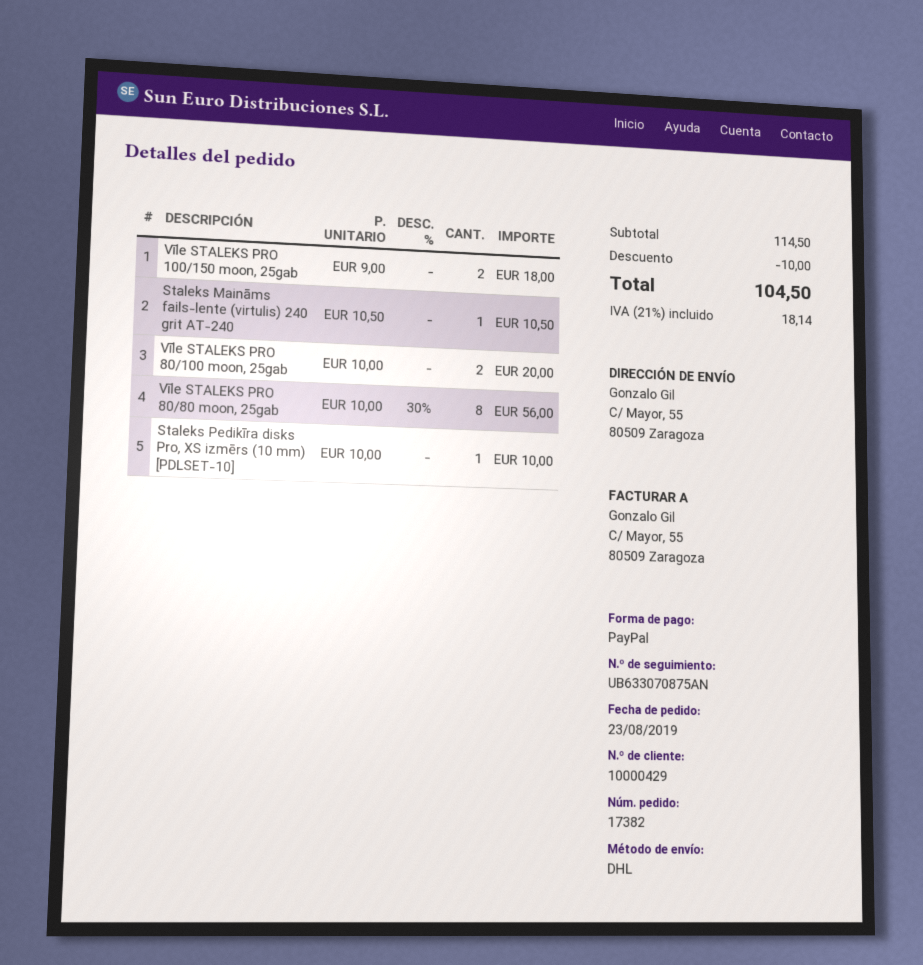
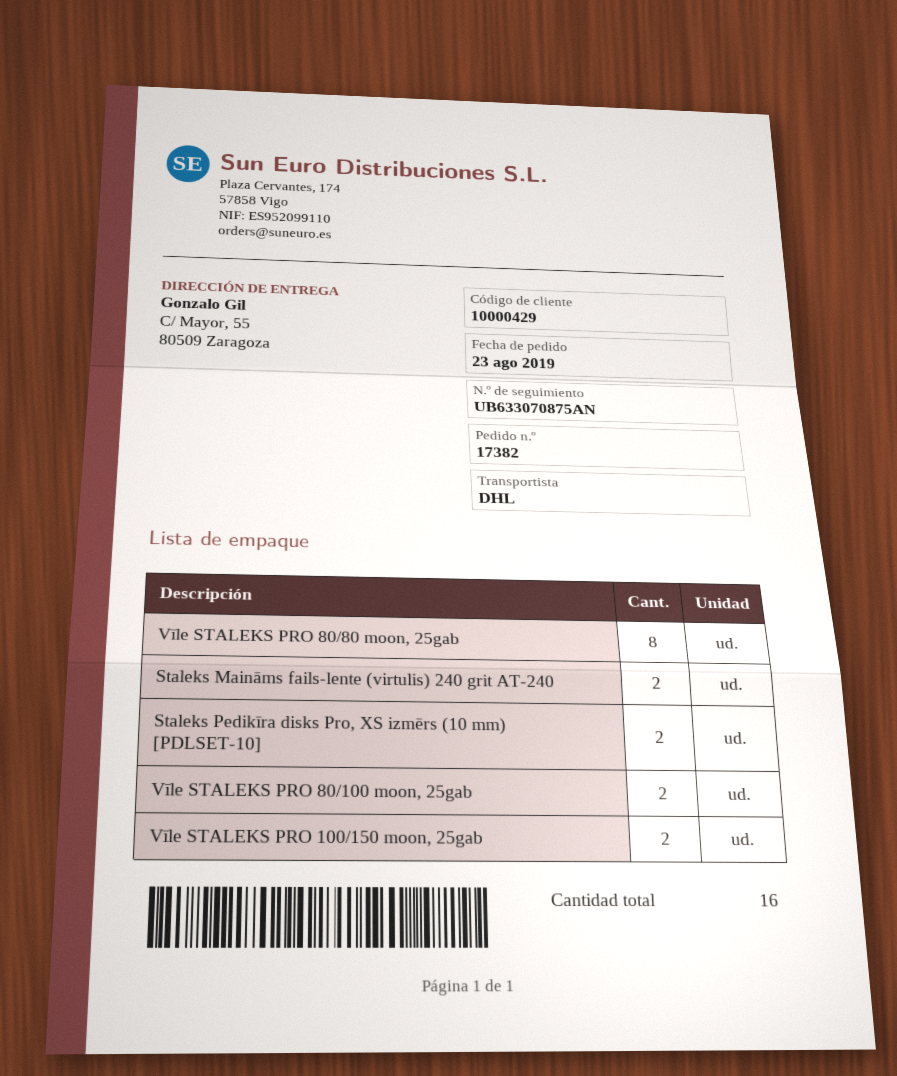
Staleks Maināms fails-lente (virtulis) 240 grit AT-240: 1 -> 2
Staleks Pedikīra disks Pro, XS izmērs (10 mm) [PDLSET-10]: 1 -> 2

